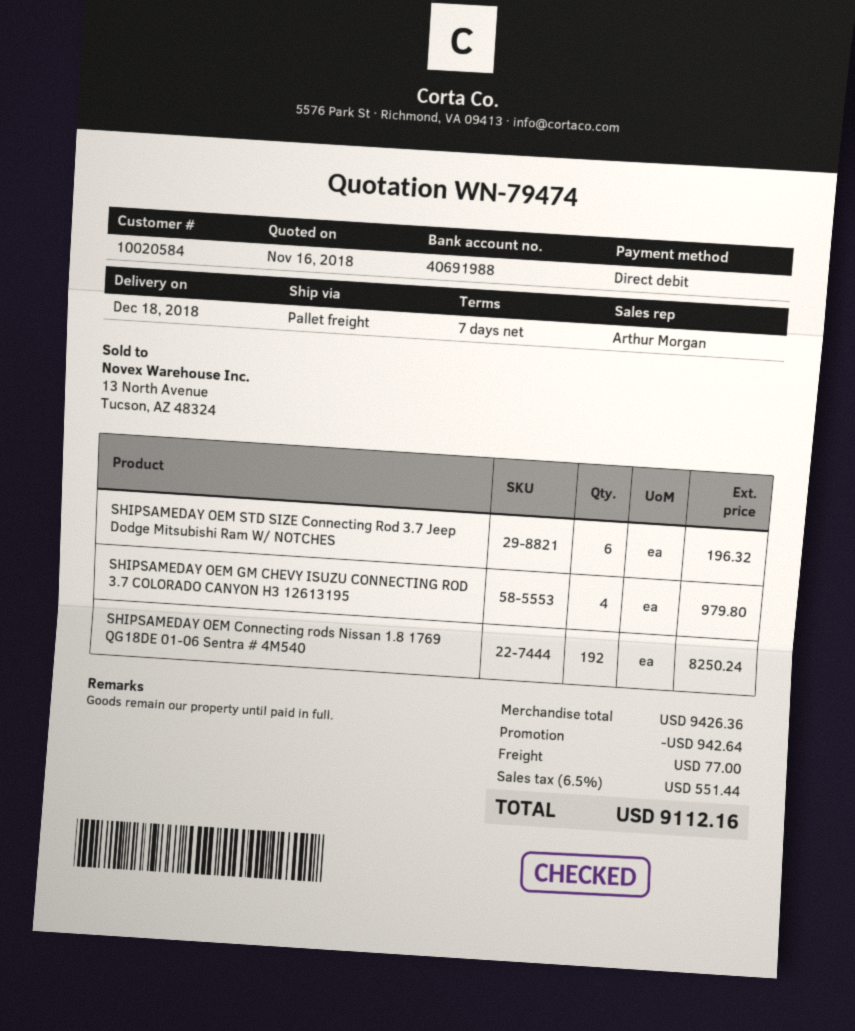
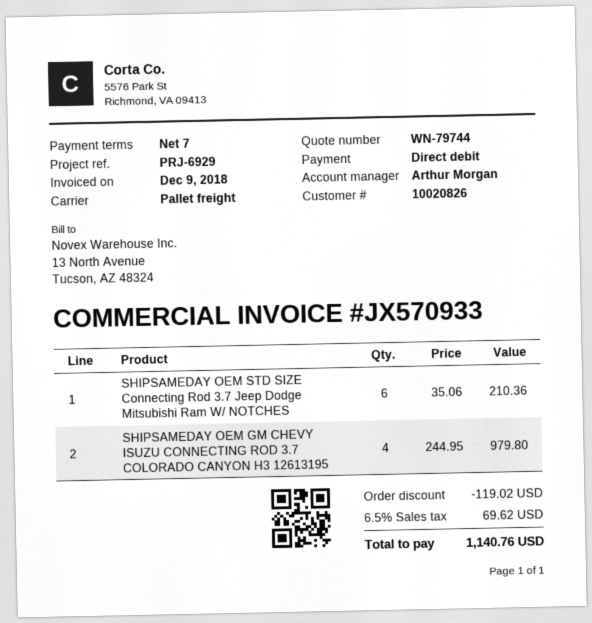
quote number: WN-79474 -> WN-79744
customer number: 10020584 -> 10020826
SHIPSAMEDAY OEM STD SIZE Connecting Rod 3.7 Jeep Dodge Mitsubishi Ram W/ NOTCHES: 6 for 196.32 -> 6 for 210.36
SHIPSAMEDAY OEM Connecting rods Nissan 1.8 1769 QG18DE 01-06 Sentra # 4M540: 192 for 8250.24 -> none
discount: 942.64 -> 119.02
shipping: 77.00 -> none
tax: 6.5% = 551.44 -> 6.5% = 69.62
total: 9112.16 -> 1140.76

